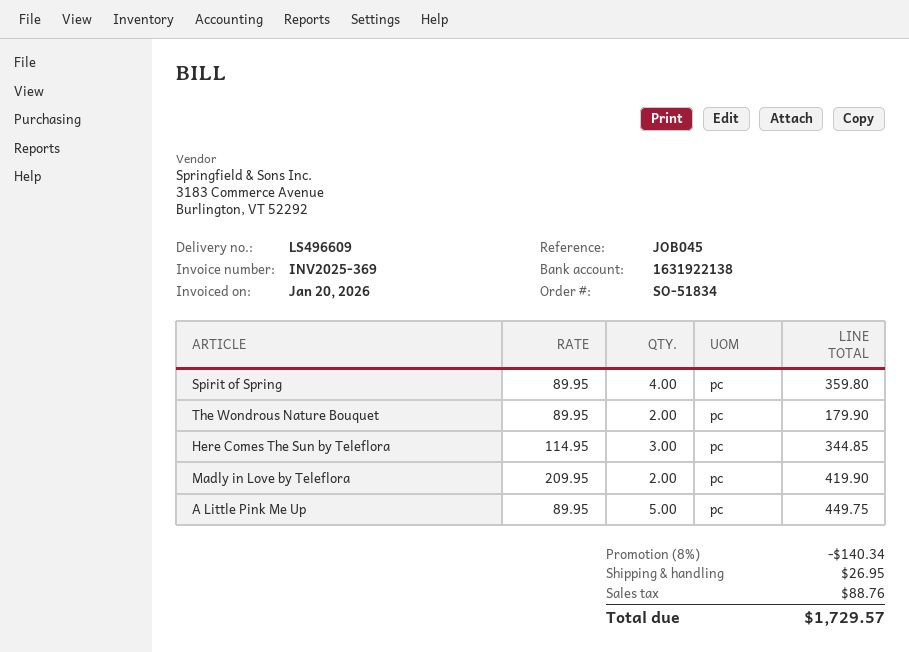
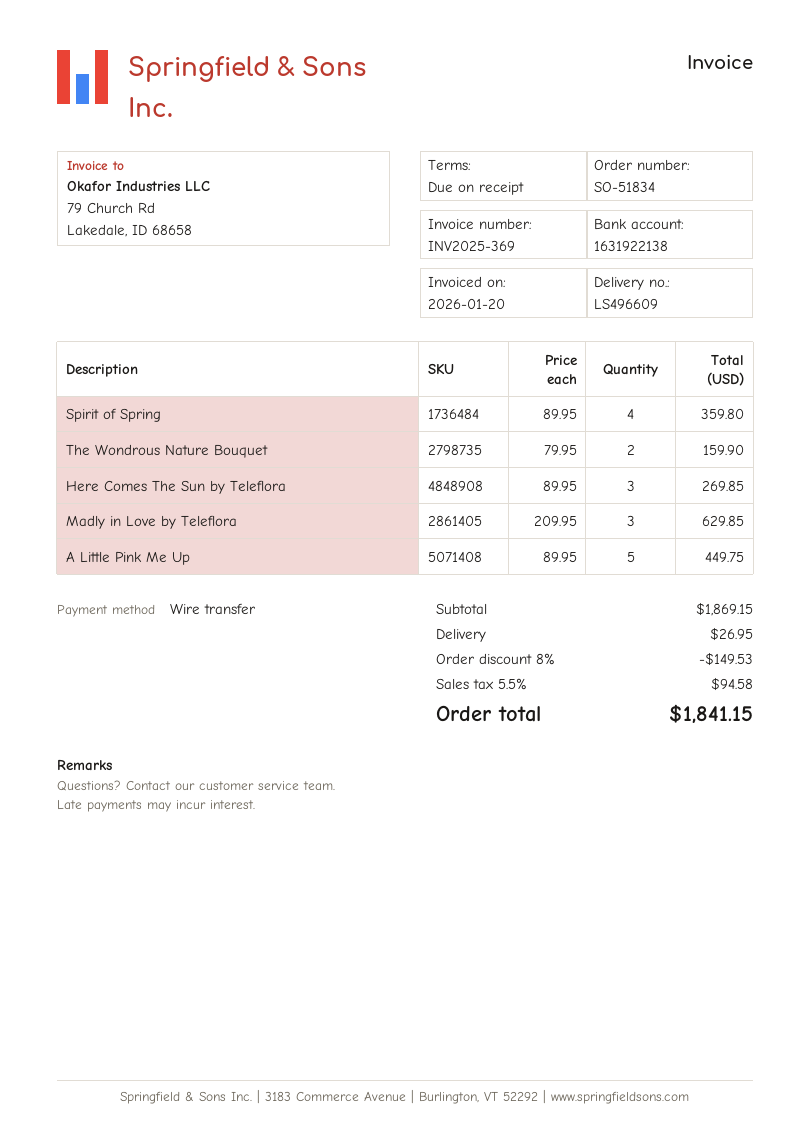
The Wondrous Nature Bouquet: 2 x 89.95 = 179.90 -> 2 x 79.95 = 159.90
Here Comes The Sun by Teleflora: 3 x 114.95 = 344.85 -> 3 x 89.95 = 269.85
Madly in Love by Teleflora: 2 x 209.95 = 419.90 -> 3 x 209.95 = 629.85
discount: 8% = 140.34 -> 8% = 149.53
tax: 88.76 -> 94.58
total: 1729.57 -> 1841.15

